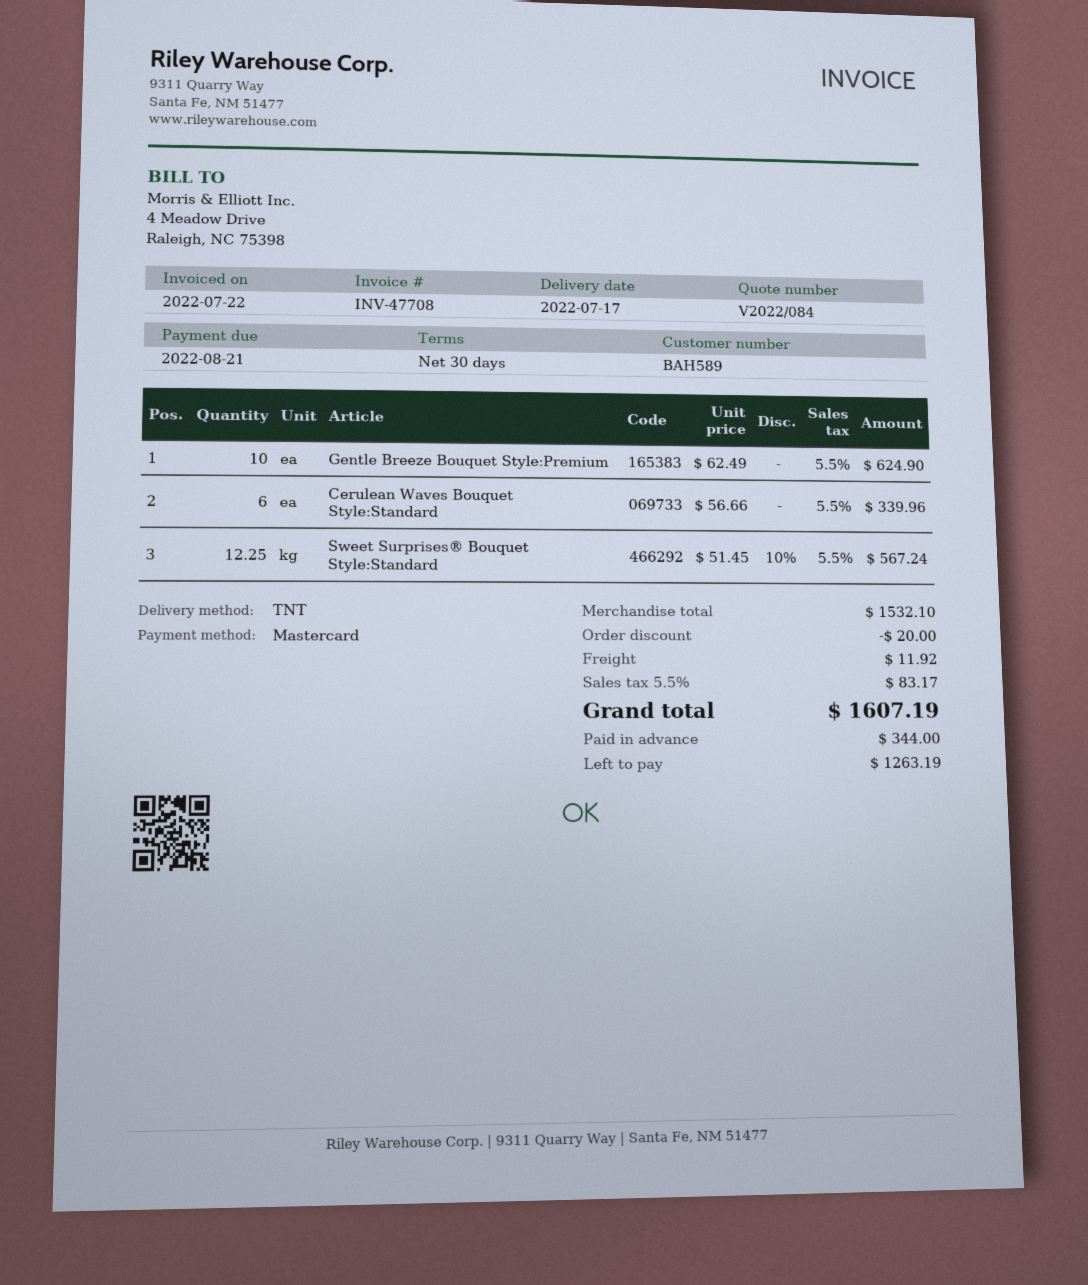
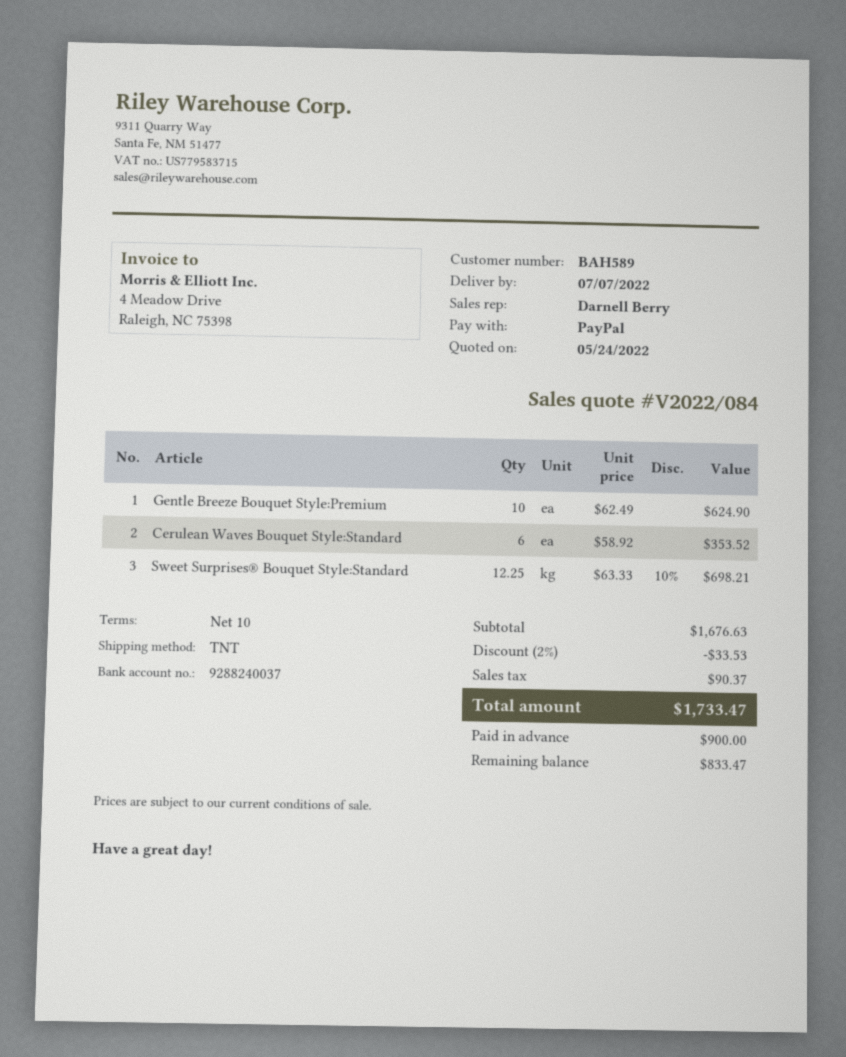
delivery date: 2022-07-17 -> 2022-07-07
payment terms: 30 days -> 10 days
payment method: Mastercard -> PayPal
Cerulean Waves Bouquet Style:Standard: 6 x 56.66 = 339.96 -> 6 x 58.92 = 353.52
Sweet Surprises® Bouquet Style:Standard: 12.25 x 51.45 - 10% = 567.24 -> 12.25 x 63.33 - 10% = 698.21
subtotal: 1532.10 -> 1676.63
discount: 20.00 -> 33.53
shipping: 11.92 -> none
tax: 83.17 -> 90.37
total: 1607.19 -> 1733.47
deposit: 344.00 -> 900.00
balance: 1263.19 -> 833.47

